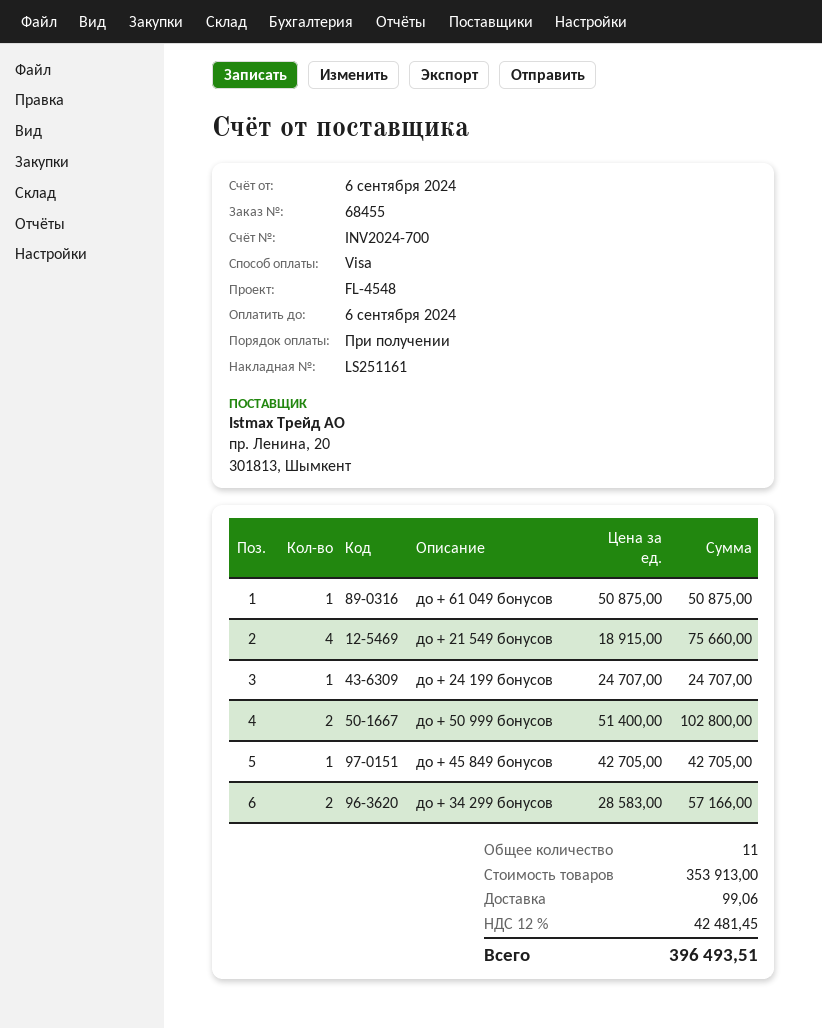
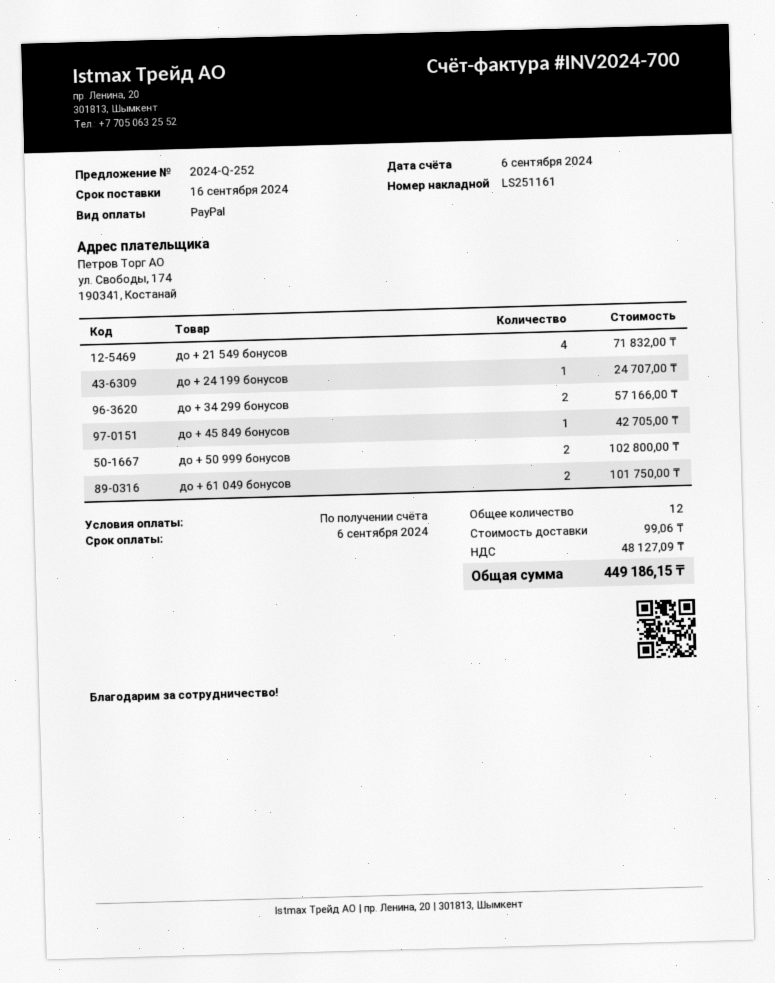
payment method: Visa -> PayPal
до + 61 049 бонусов: 1 for 50875.00 -> 2 for 101750.00
до + 21 549 бонусов: 4 for 75660.00 -> 4 for 71832.00
total quantity: 11 -> 12
tax: 42481.45 -> 48127.09
total: 396493.51 -> 449186.15

